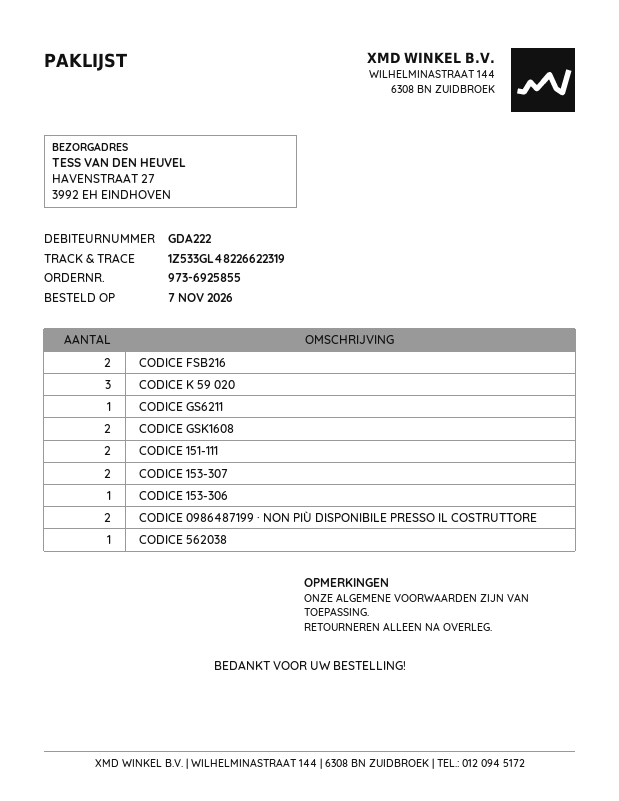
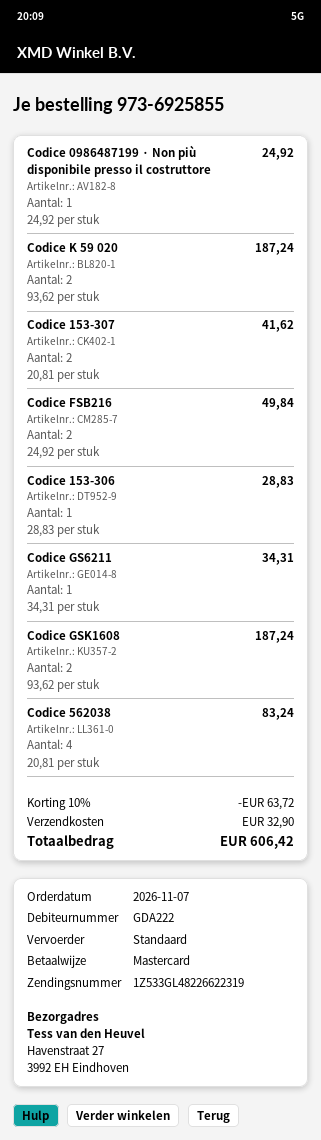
CODICE K 59 020: 3 -> 2
CODICE 151-111: 2 -> none
CODICE 0986487199 · NON PIÙ DISPONIBILE PRESSO IL COSTRUTTORE: 2 -> 1
CODICE 562038: 1 -> 4

